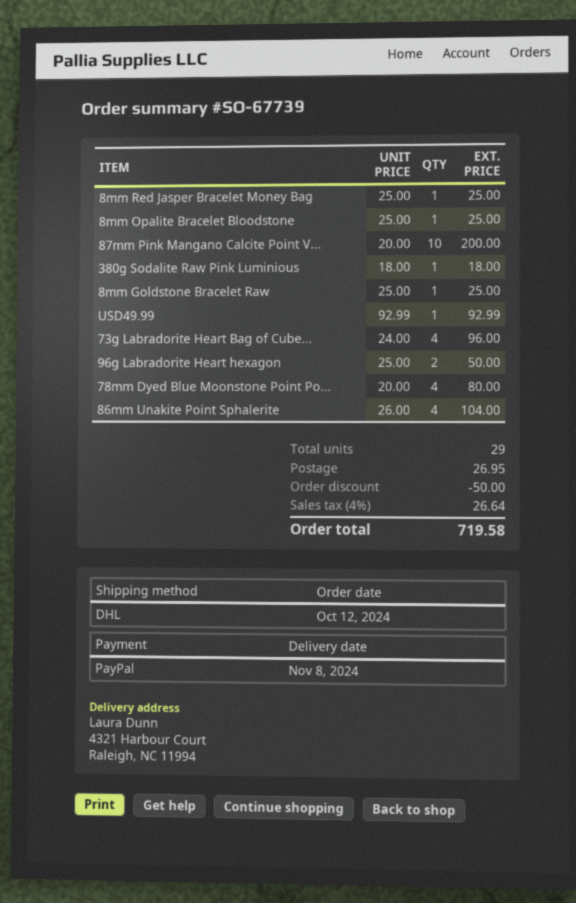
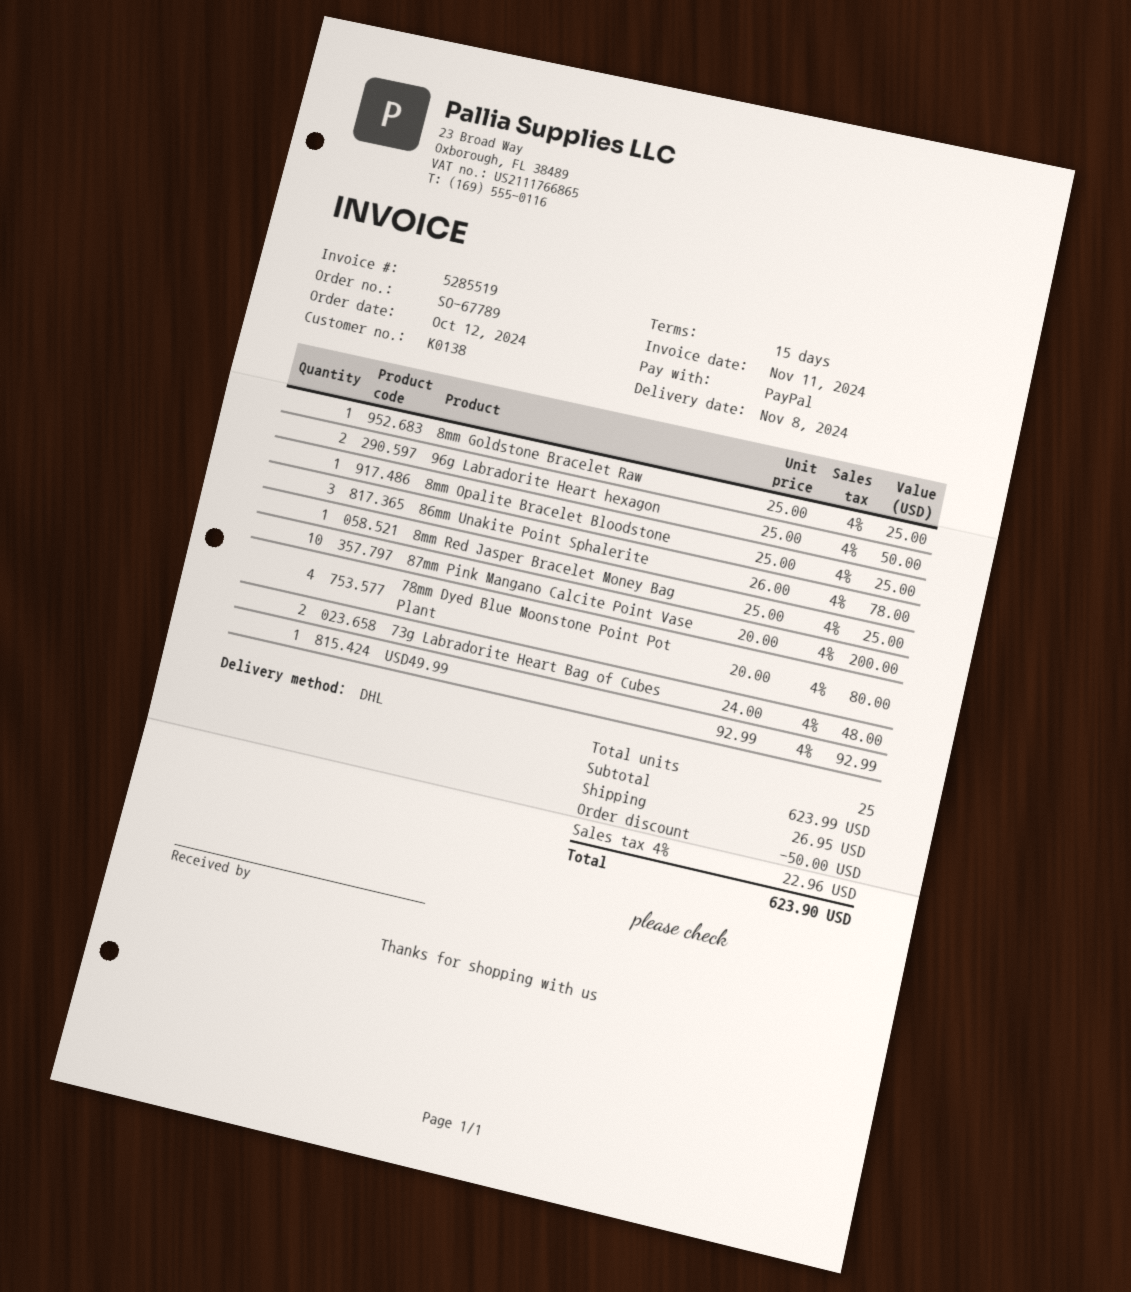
order number: SO-67739 -> SO-67789
380g Sodalite Raw Pink Luminious: 1 x 18.00 = 18.00 -> none
73g Labradorite Heart Bag of Cube...: 4 x 24.00 = 96.00 -> 2 x 24.00 = 48.00
86mm Unakite Point Sphalerite: 4 x 26.00 = 104.00 -> 3 x 26.00 = 78.00
total quantity: 29 -> 25
tax: 4% = 26.64 -> 4% = 22.96
total: 719.58 -> 623.90

